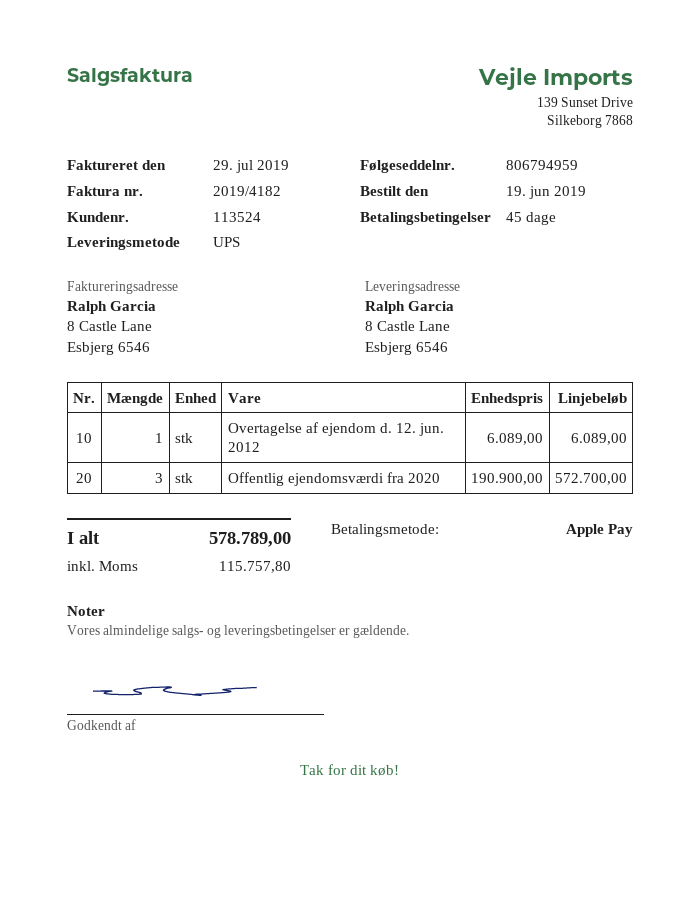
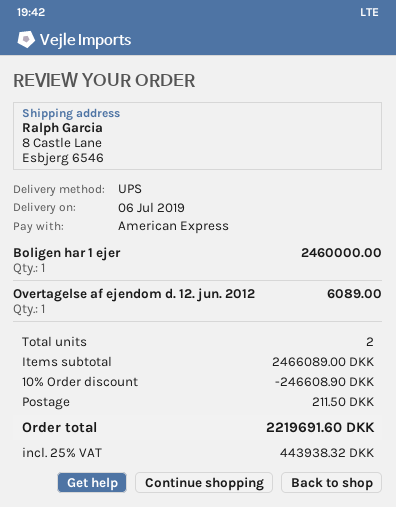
payment method: Apple Pay -> American Express
Offentlig ejendomsværdi fra 2020: 3 for 572700.00 -> none
Boligen har 1 ejer: none -> 1 for 2460000.00
discount: none -> 10% = 246608.90
shipping: none -> 211.50
tax: 115757.80 -> 443938.32
total: 578789.00 -> 2219691.60

